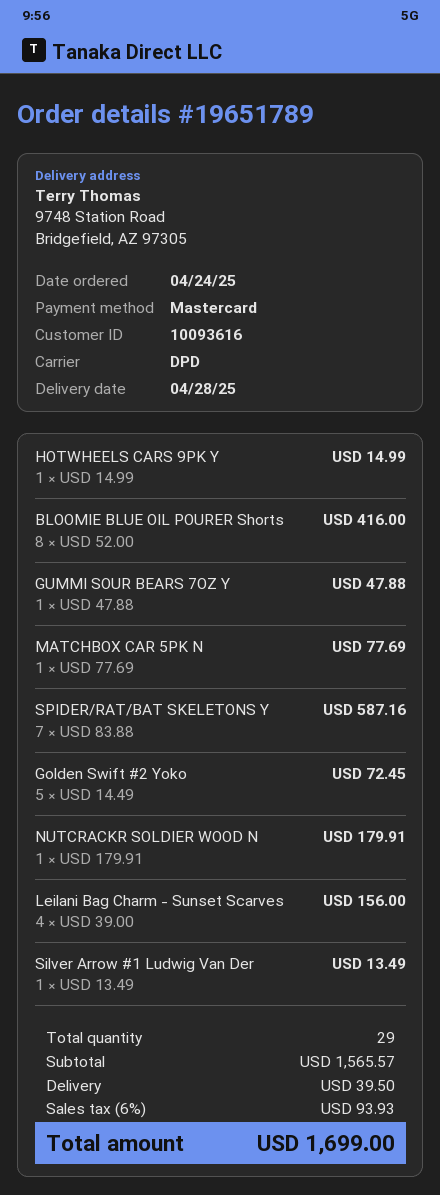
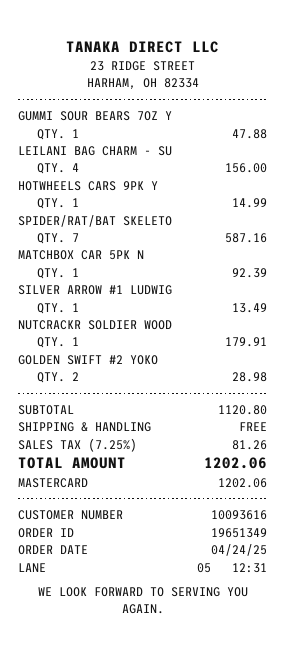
order number: 19651789 -> 19651349
BLOOMIE BLUE OIL POURER Shorts: 8 for 416.00 -> none
MATCHBOX CAR 5PK N: 1 for 77.69 -> 1 for 92.39
Golden Swift #2 Yoko: 5 for 72.45 -> 2 for 28.98
subtotal: 1565.57 -> 1120.80
shipping: 39.50 -> 0.00
tax: 6% = 93.93 -> 7.25% = 81.26
total: 1699.00 -> 1202.06

